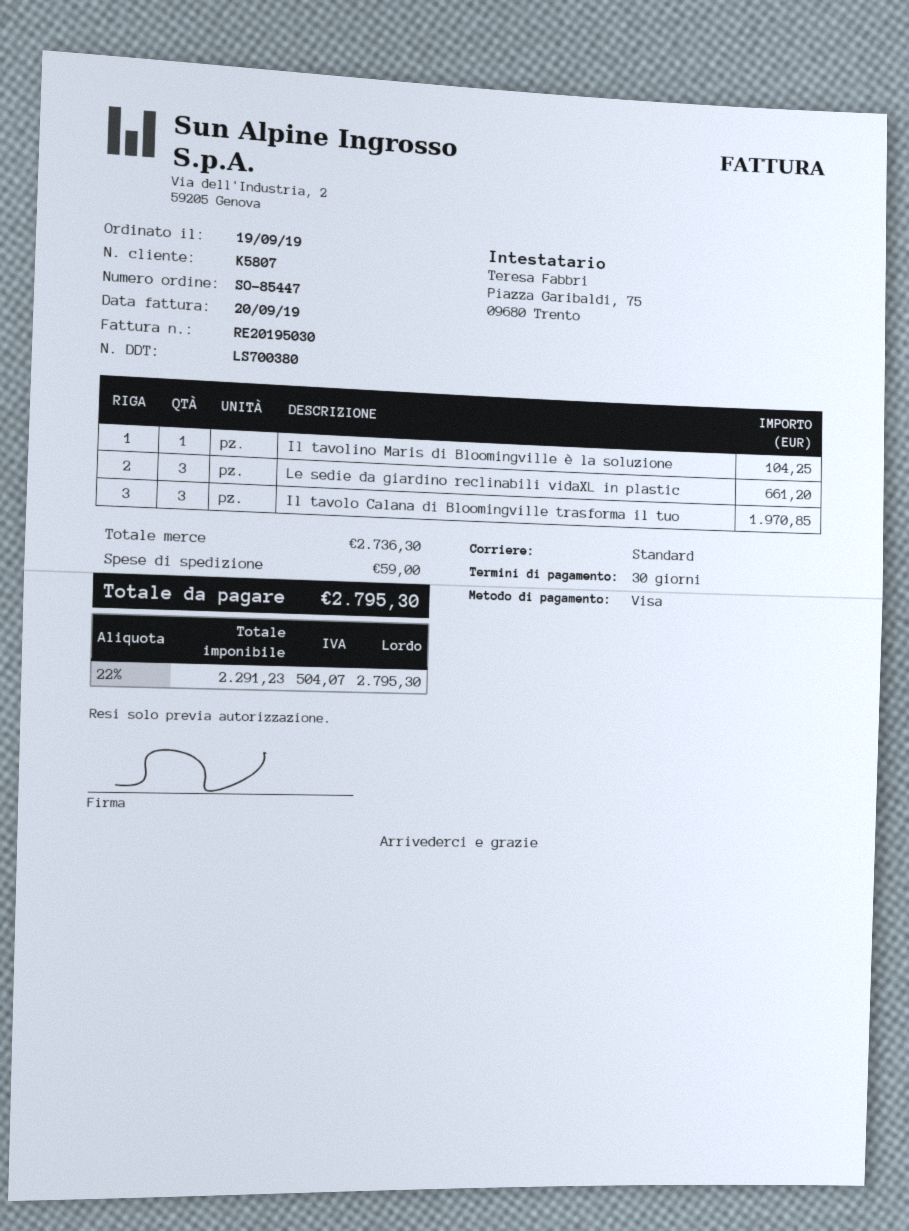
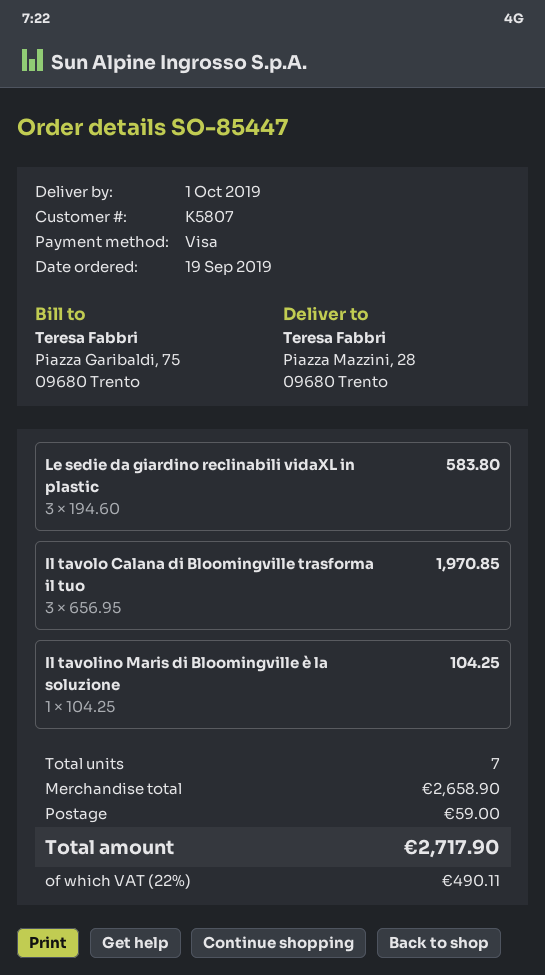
Le sedie da giardino reclinabili vidaXL in plastic: 3 for 661.20 -> 3 for 583.80
subtotal: 2736.30 -> 2658.90
tax: 22% = 504.07 -> 22% = 490.11
total: 2795.30 -> 2717.90

